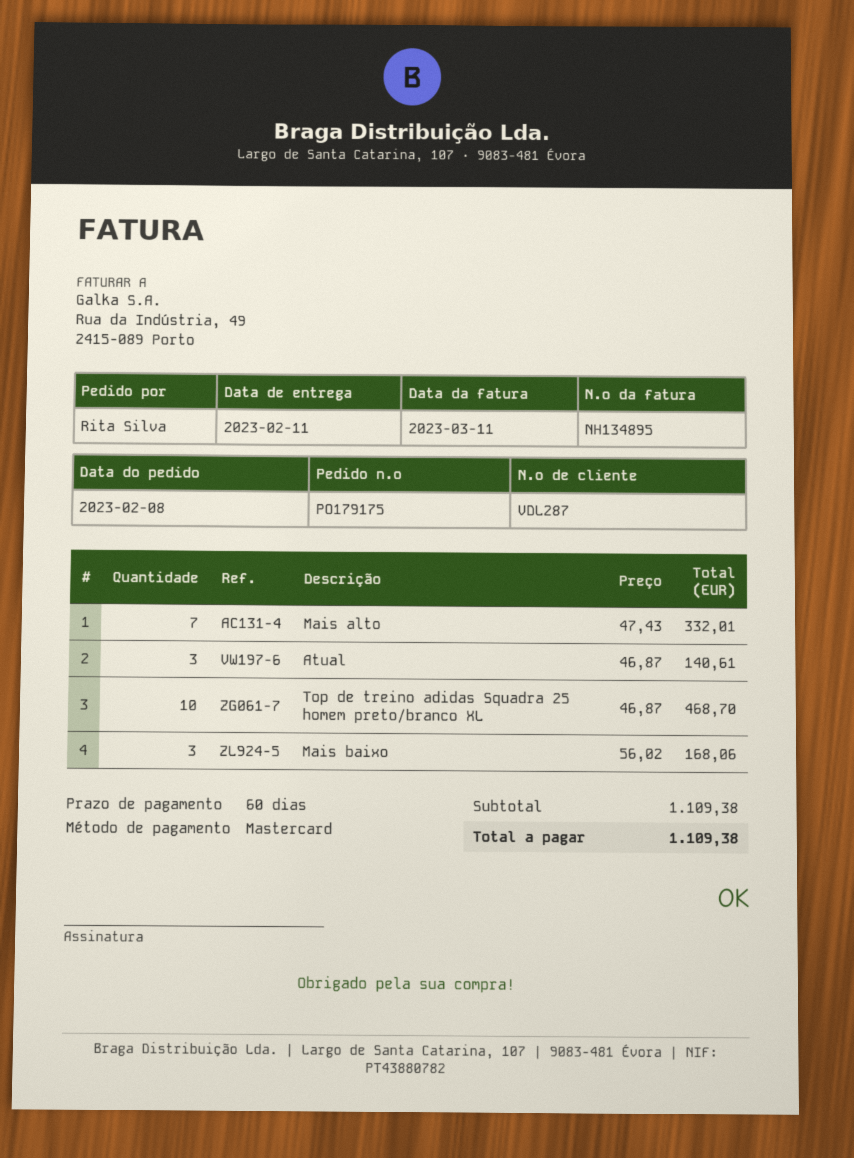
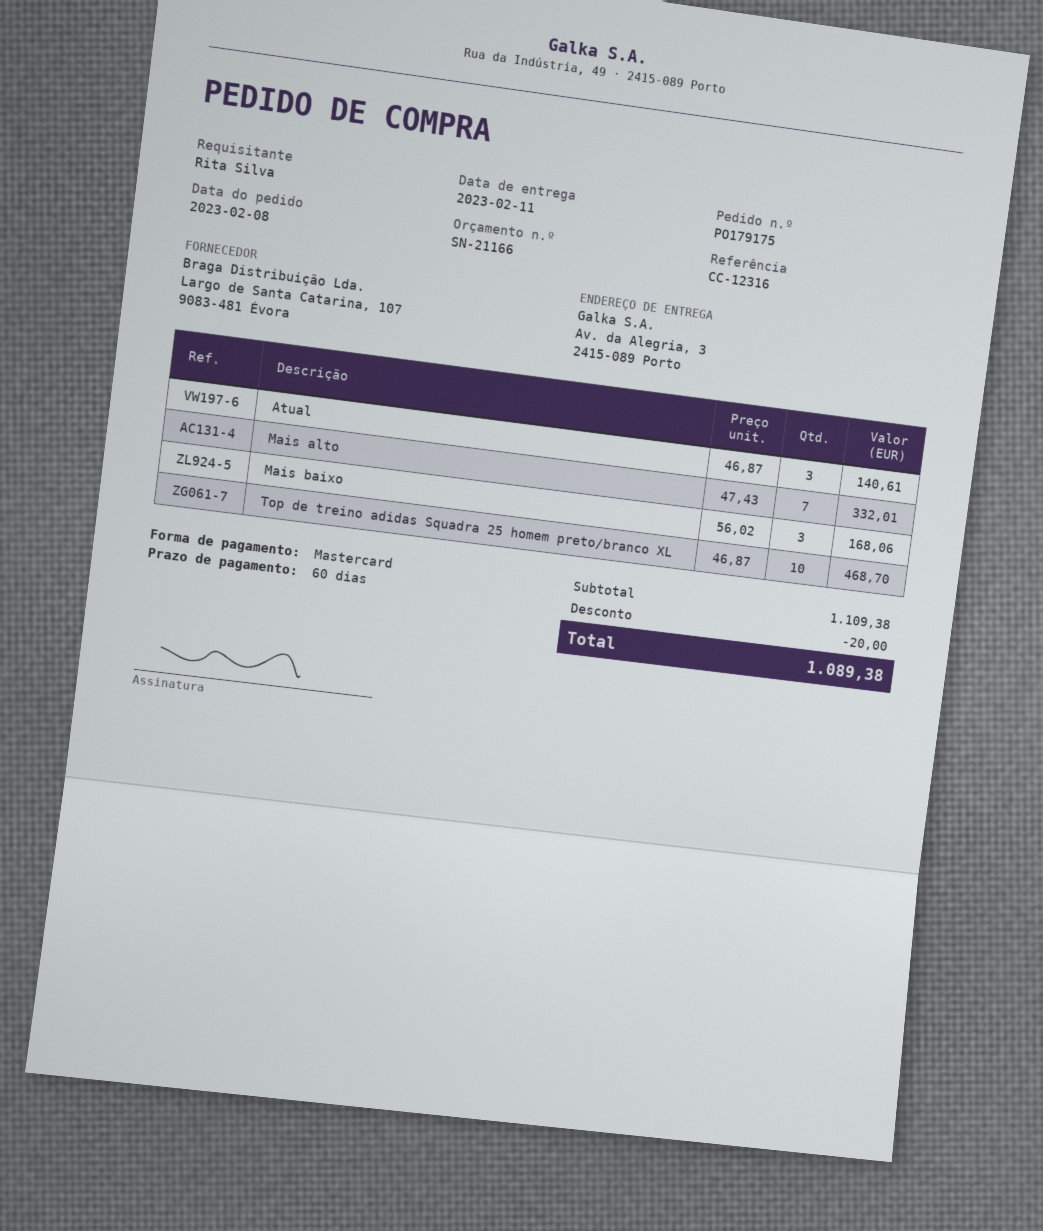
discount: none -> 20.00
total: 1109.38 -> 1089.38

